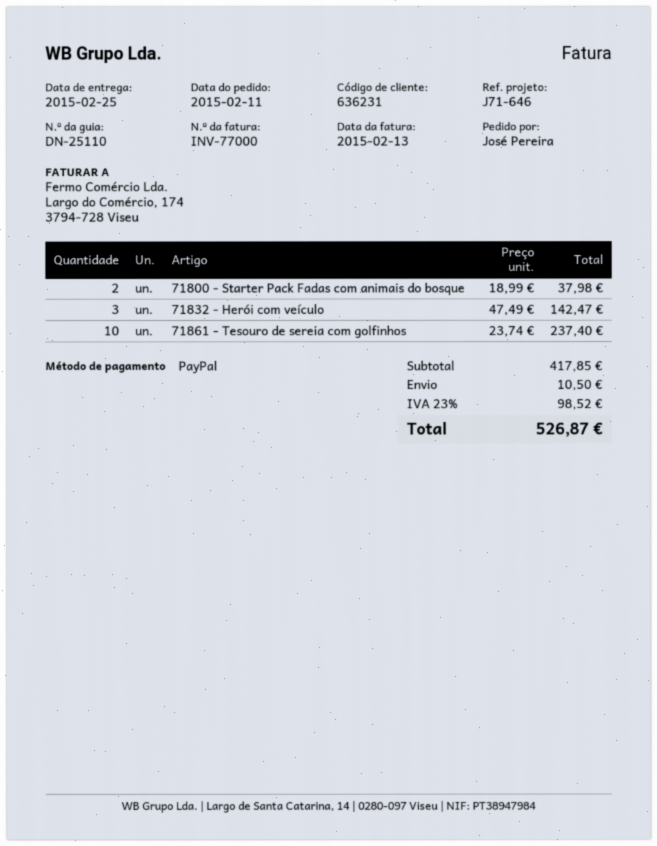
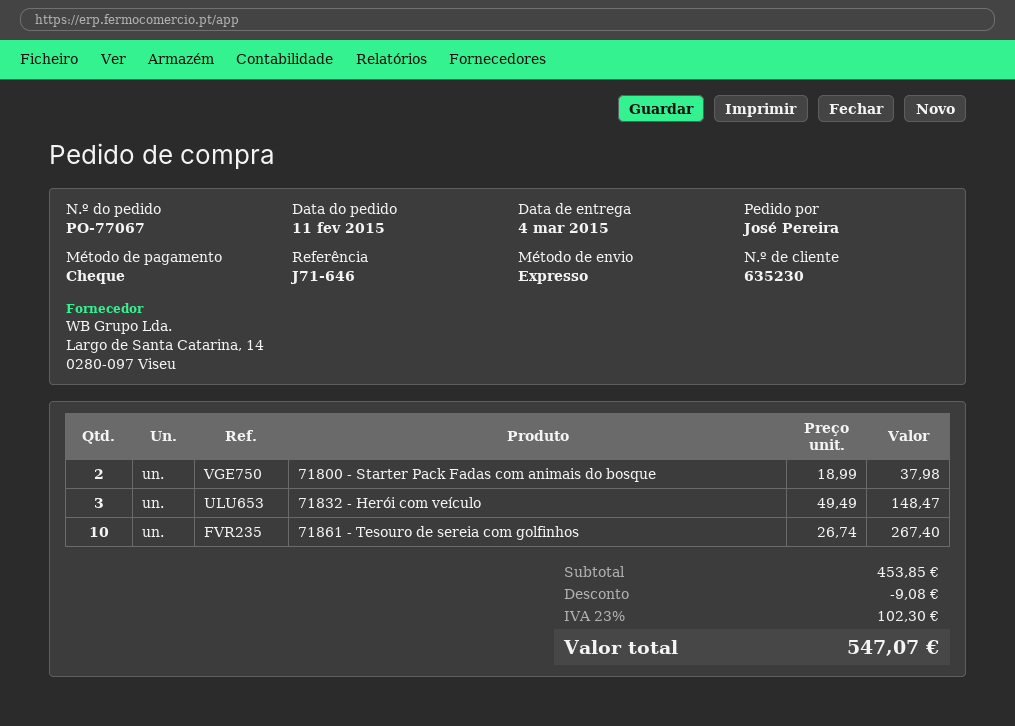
delivery date: 2015-02-25 -> 2015-03-04
customer number: 636231 -> 635230
payment method: PayPal -> cheque
71832 - Herói com veículo: 3 x 47.49 = 142.47 -> 3 x 49.49 = 148.47
71861 - Tesouro de sereia com golfinhos: 10 x 23.74 = 237.40 -> 10 x 26.74 = 267.40
subtotal: 417.85 -> 453.85
discount: none -> 9.08
shipping: 10.50 -> none
tax: 23% = 98.52 -> 23% = 102.30
total: 526.87 -> 547.07

